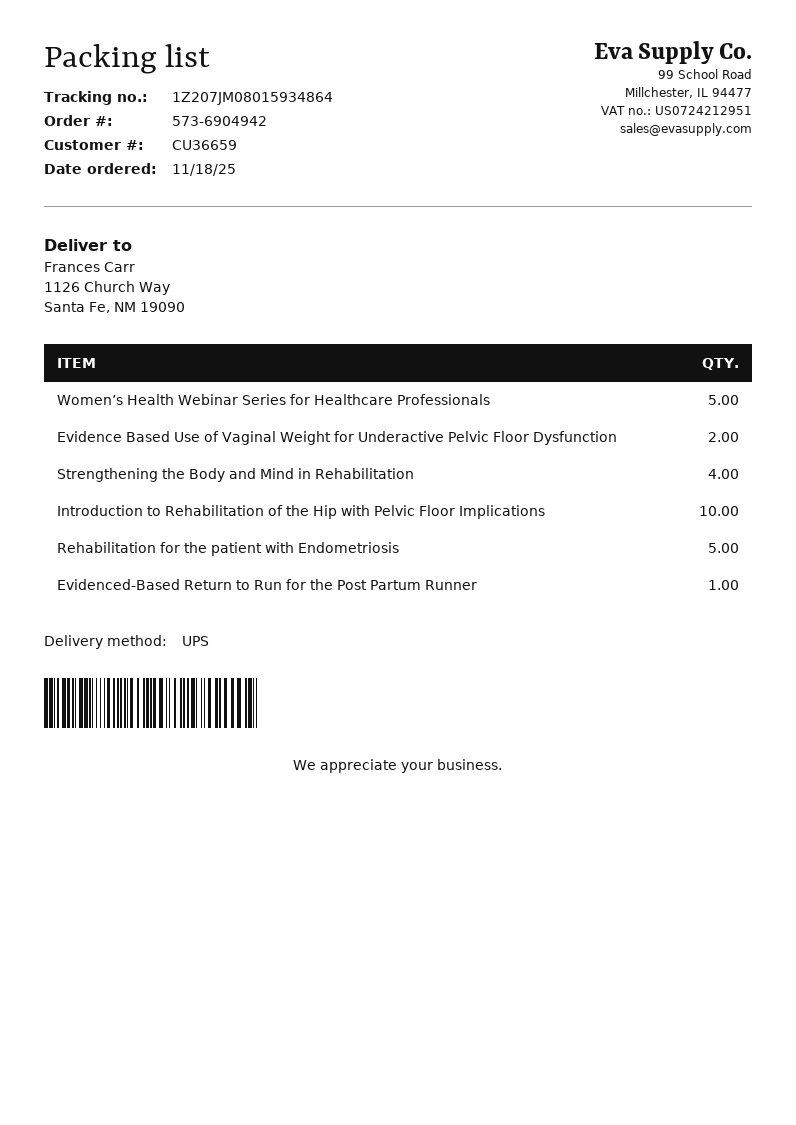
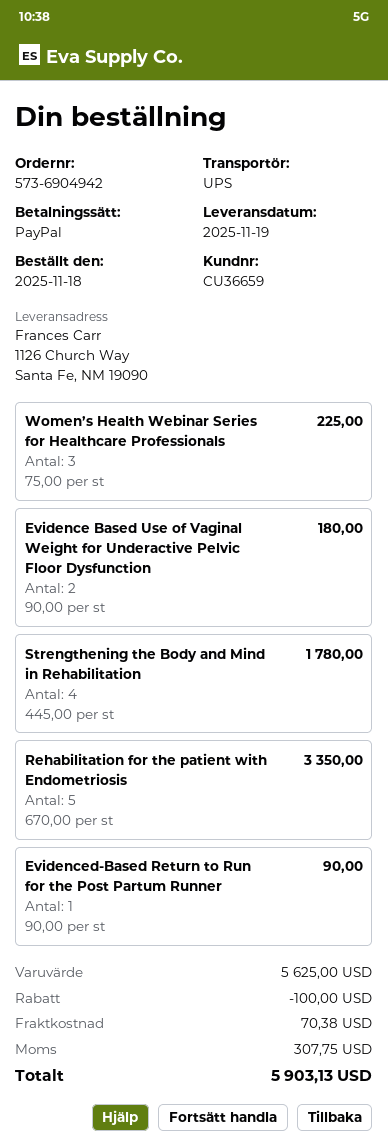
Women’s Health Webinar Series for Healthcare Professionals: 5 -> 3
Introduction to Rehabilitation of the Hip with Pelvic Floor Implications: 10 -> none

